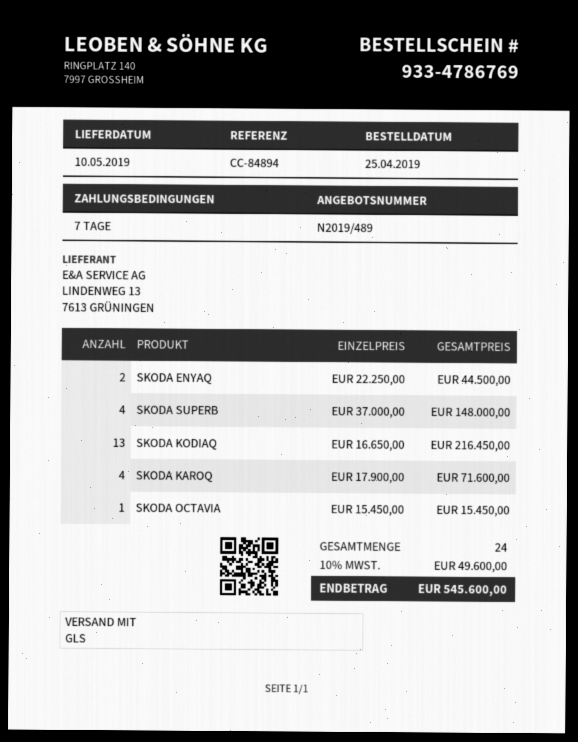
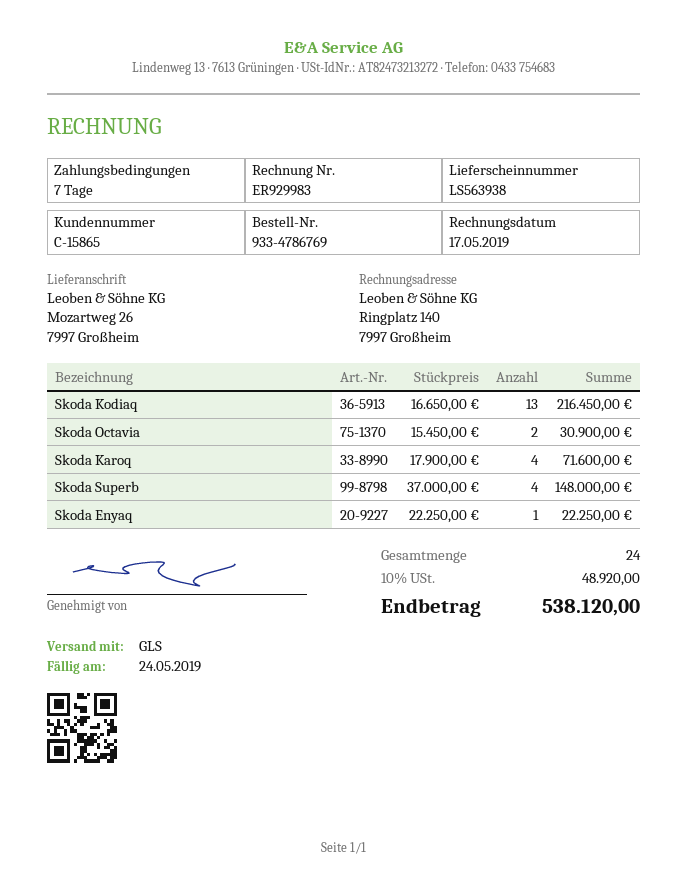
SKODA ENYAQ: 2 x 22250.00 = 44500.00 -> 1 x 22250.00 = 22250.00
SKODA OCTAVIA: 1 x 15450.00 = 15450.00 -> 2 x 15450.00 = 30900.00
tax: 10% = 49600.00 -> 10% = 48920.00
total: 545600.00 -> 538120.00

